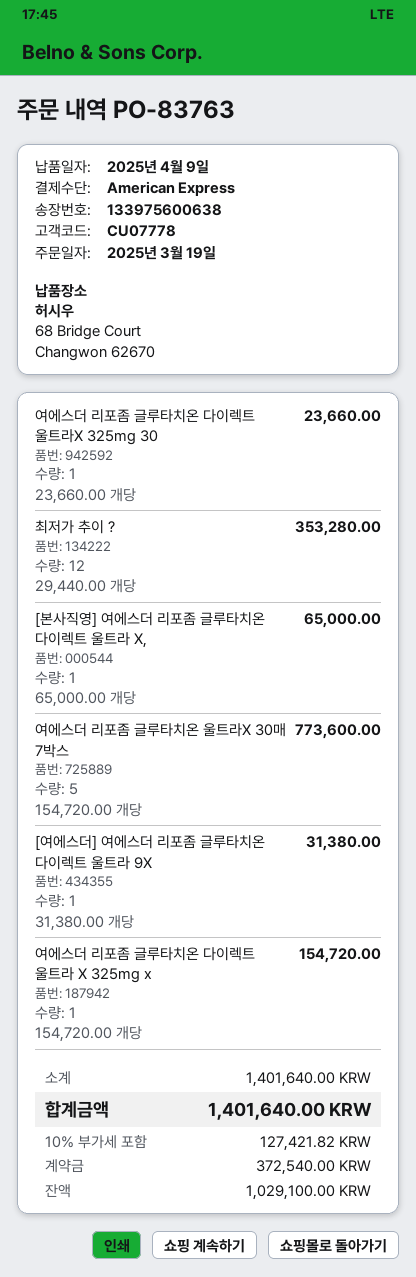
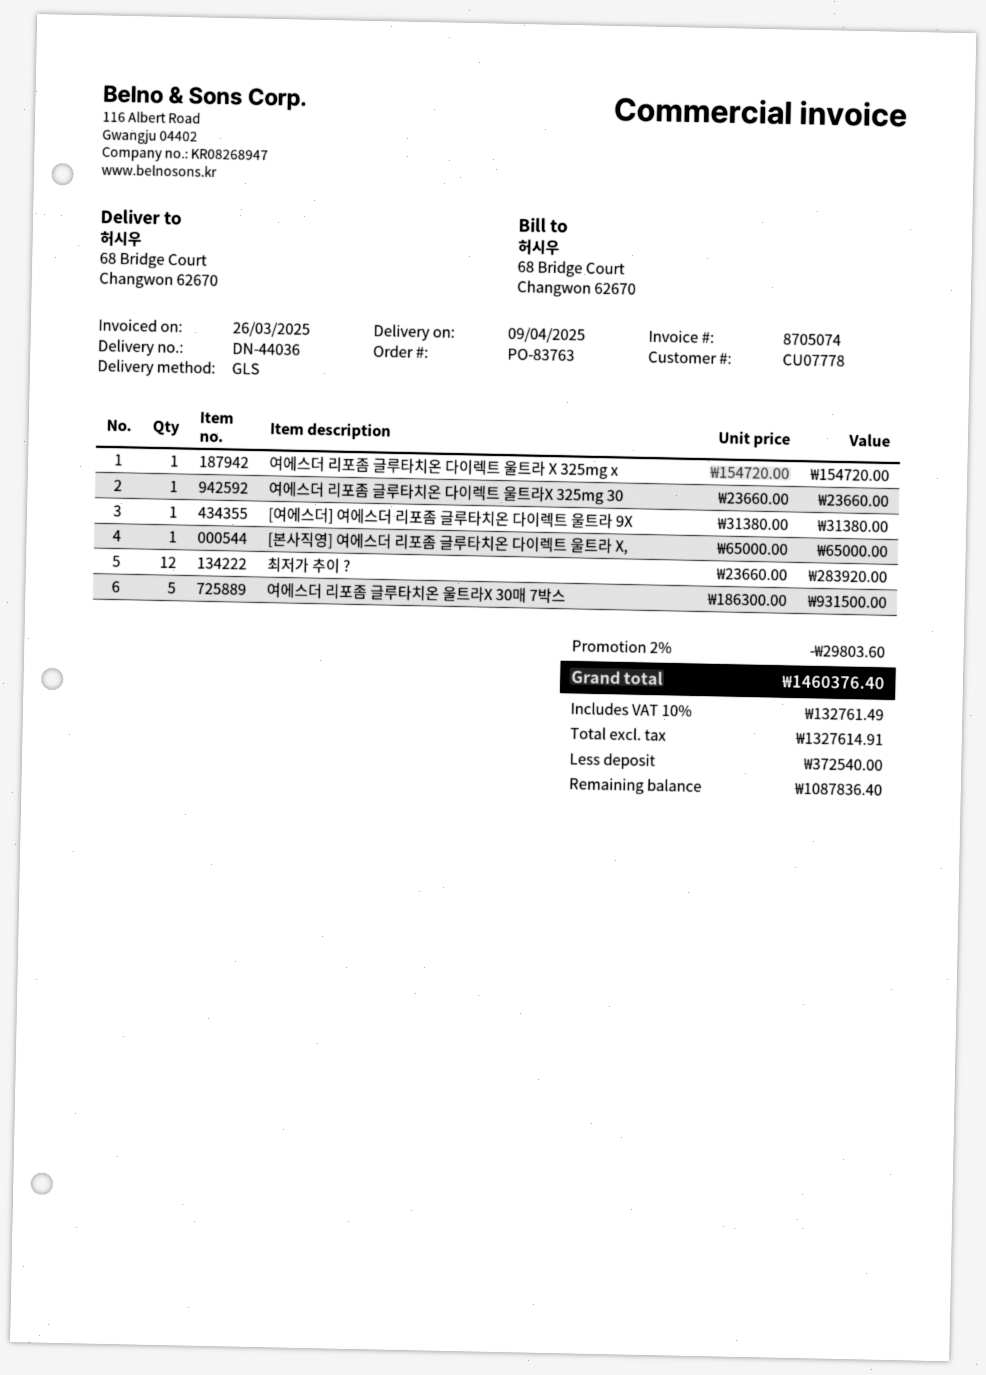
최저가 추이 ?: 12 x 29440.00 = 353280.00 -> 12 x 23660.00 = 283920.00
여에스더 리포좀 글루타치온 울트라X 30매 7박스: 5 x 154720.00 = 773600.00 -> 5 x 186300.00 = 931500.00
discount: none -> 2% = 29803.60
tax: 10% = 127421.82 -> 10% = 132761.49
total: 1401640.00 -> 1460376.40
balance: 1029100.00 -> 1087836.40

